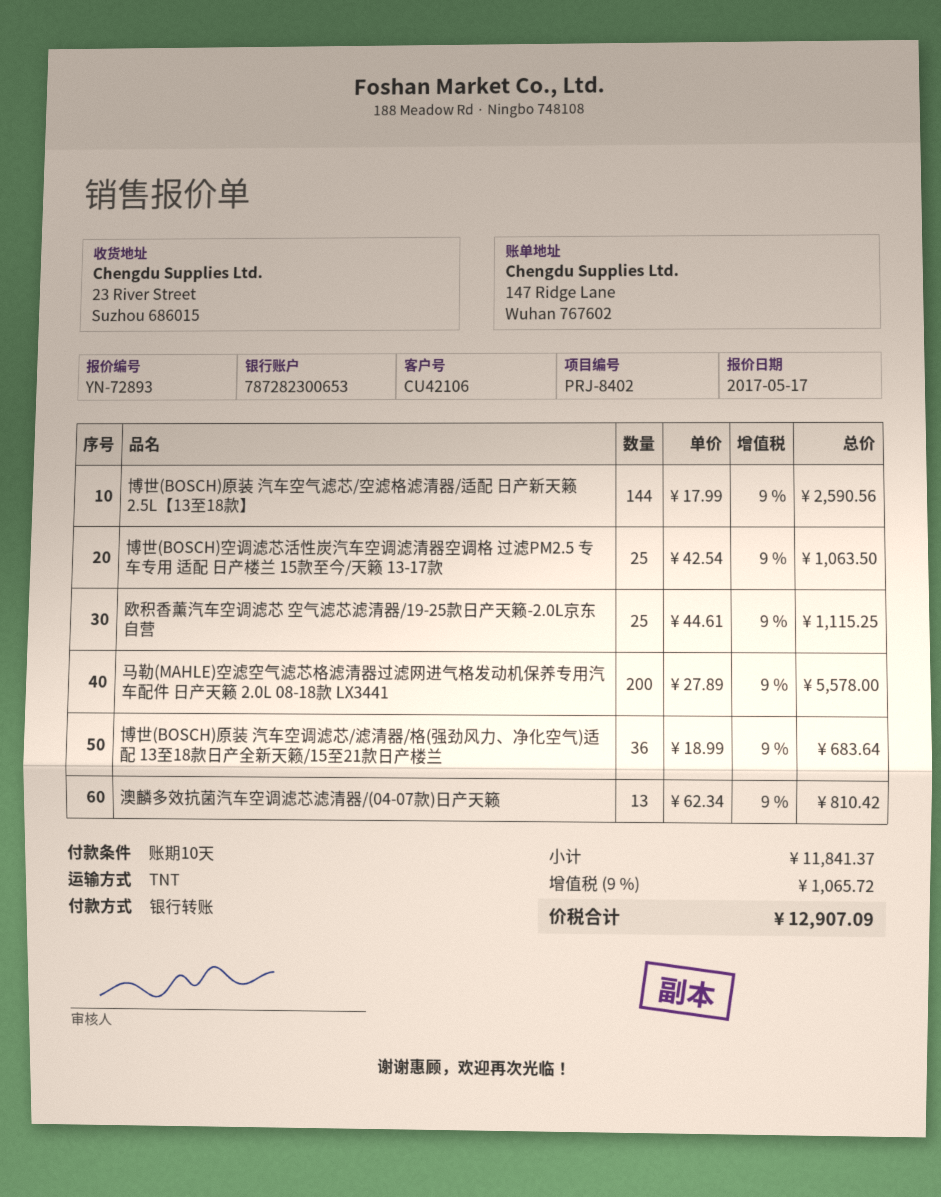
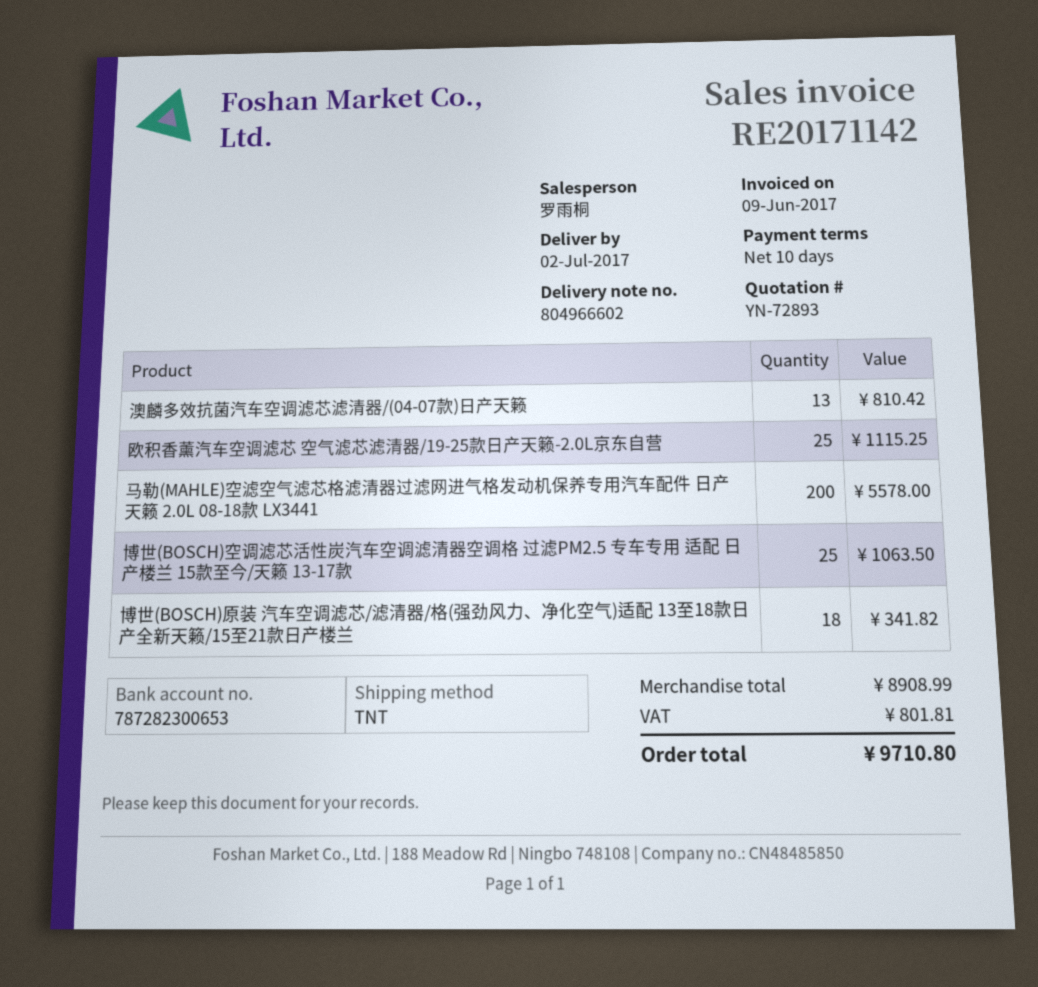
博世(BOSCH)原装 汽车空气滤芯/空滤格滤清器/适配 日产新天籁 2.5L【13至18款】: 144 for 2590.56 -> none
博世(BOSCH)原装 汽车空调滤芯/滤清器/格(强劲风力、净化空气)适配 13至18款日产全新天籁/15至21款日产楼兰: 36 for 683.64 -> 18 for 341.82
subtotal: 11841.37 -> 8908.99
tax: 1065.72 -> 801.81
total: 12907.09 -> 9710.80

